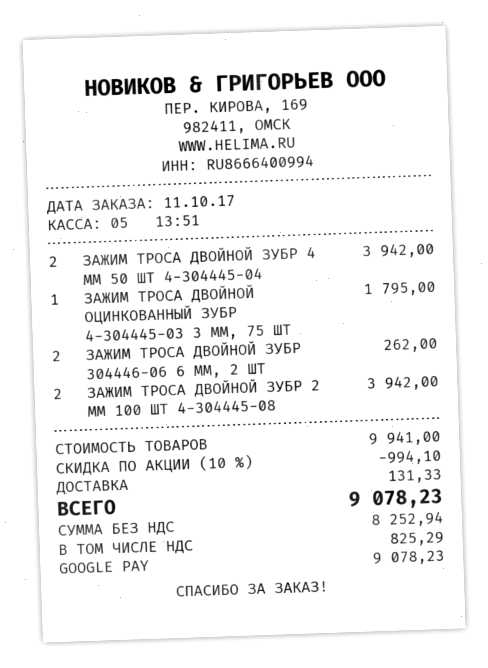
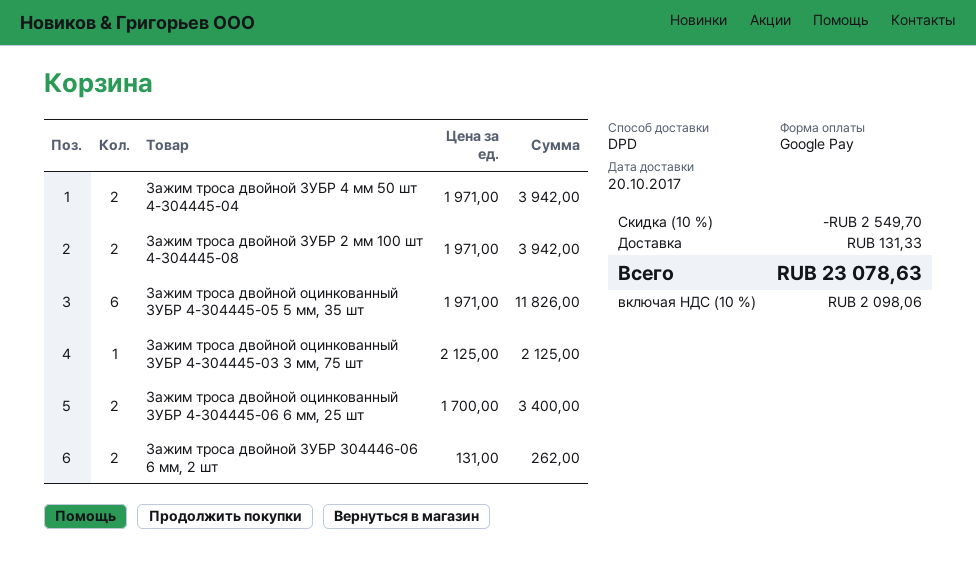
ЗАЖИМ ТРОСА ДВОЙНОЙ ОЦИНКОВАННЫЙ ЗУБР 4-304445-03 3 ММ, 75 ШТ: 1 for 1795.00 -> 1 for 2125.00
Зажим троса двойной оцинкованный ЗУБР 4-304445-05 5 мм, 35 шт: none -> 6 for 11826.00
Зажим троса двойной оцинкованный ЗУБР 4-304445-06 6 мм, 25 шт: none -> 2 for 3400.00
discount: 10% = 994.10 -> 10% = 2549.70
tax: 825.29 -> 2098.06
total: 9078.23 -> 23078.63

